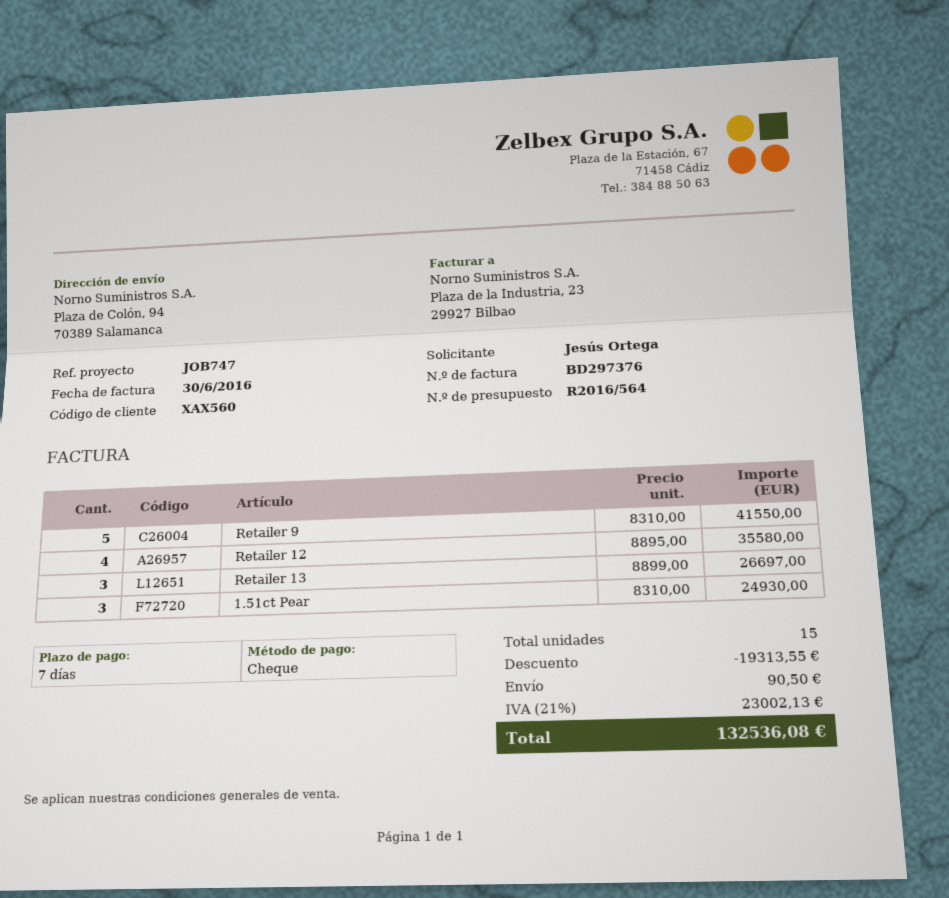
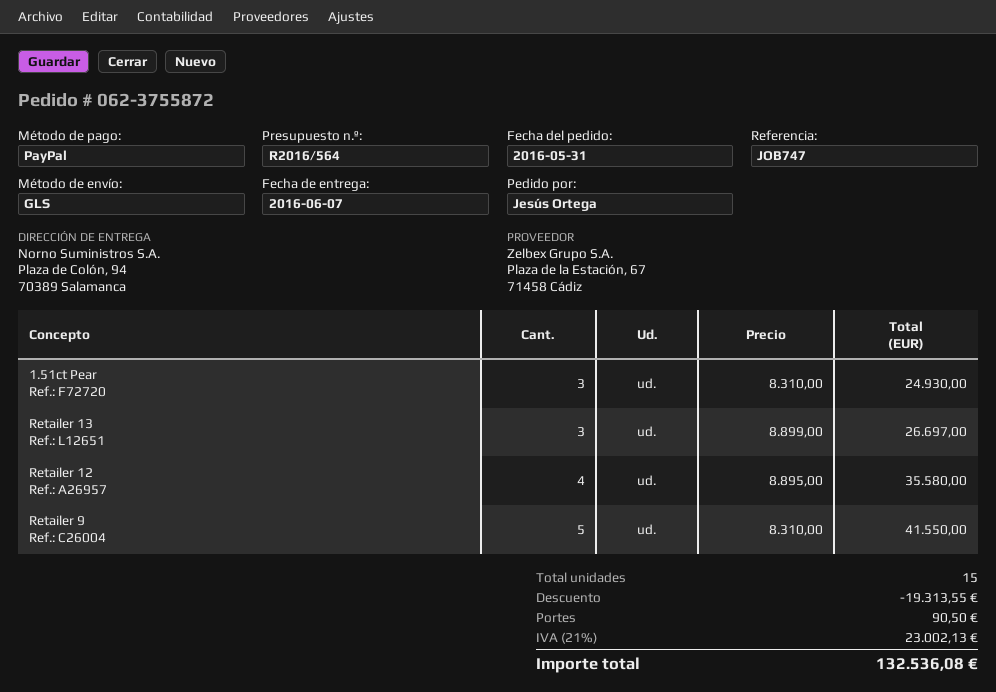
payment method: cheque -> PayPal

